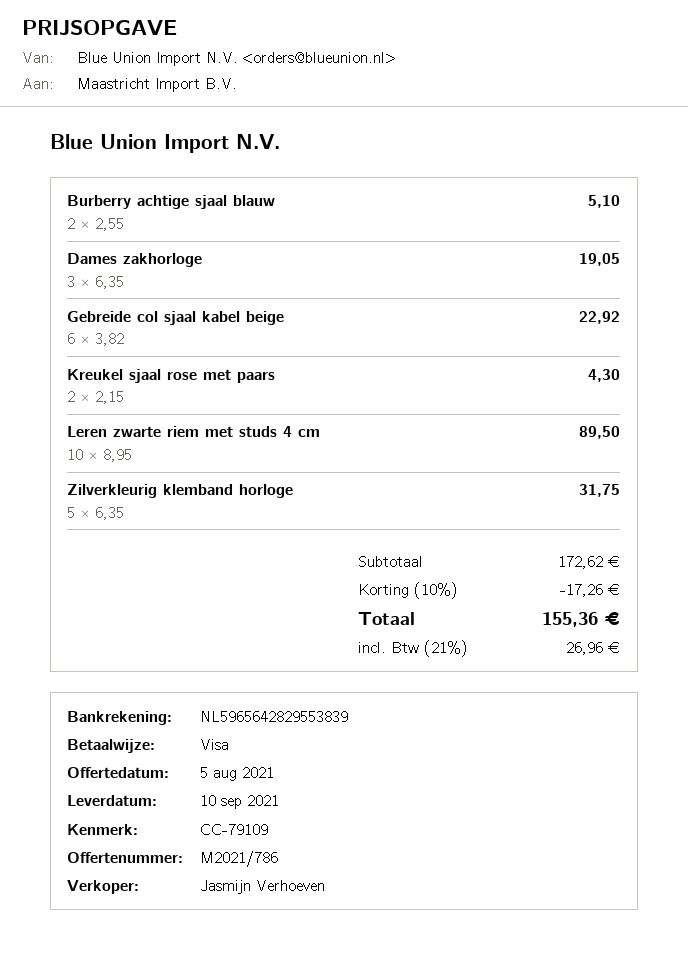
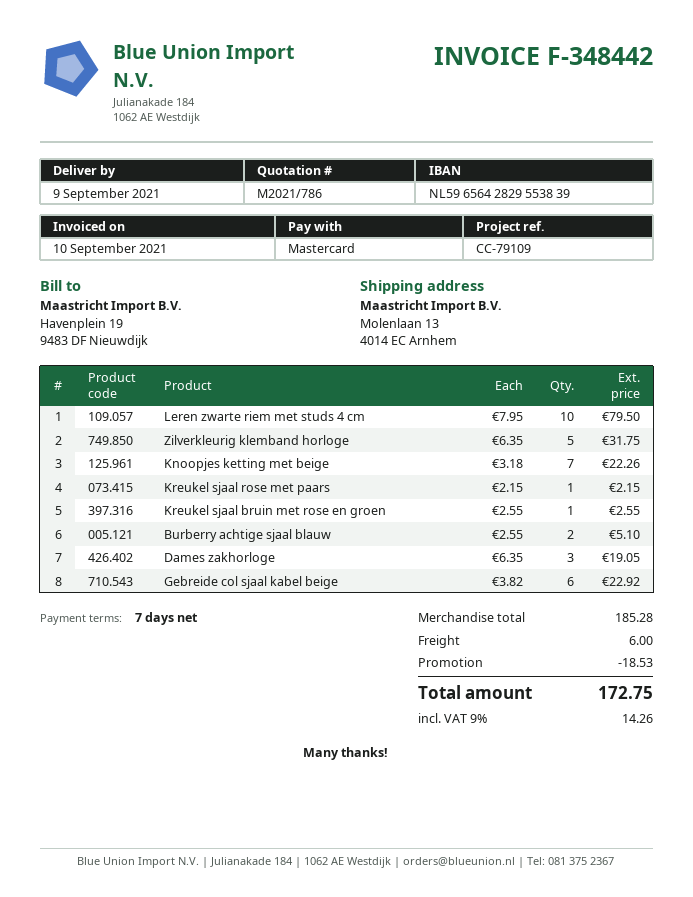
delivery date: 2021-09-10 -> 2021-09-09
payment method: Visa -> Mastercard
Kreukel sjaal rose met paars: 2 x 2.15 = 4.30 -> 1 x 2.15 = 2.15
Leren zwarte riem met studs 4 cm: 10 x 8.95 = 89.50 -> 10 x 7.95 = 79.50
Knoopjes ketting met beige: none -> 7 x 3.18 = 22.26
Kreukel sjaal bruin met rose en groen: none -> 1 x 2.55 = 2.55
subtotal: 172.62 -> 185.28
discount: 17.26 -> 18.53
shipping: none -> 6.00
tax: 21% = 26.96 -> 9% = 14.26
total: 155.36 -> 172.75

